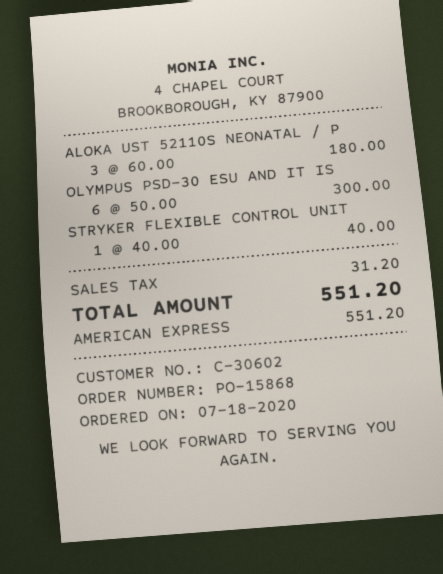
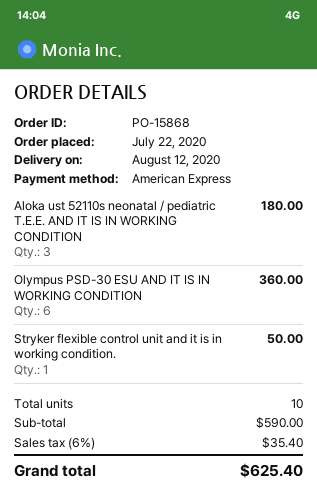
order date: 2020-07-18 -> 2020-07-22
OLYMPUS PSD-30 ESU AND IT IS: 6 for 300.00 -> 6 for 360.00
STRYKER FLEXIBLE CONTROL UNIT: 1 for 40.00 -> 1 for 50.00
tax: 31.20 -> 35.40
total: 551.20 -> 625.40

